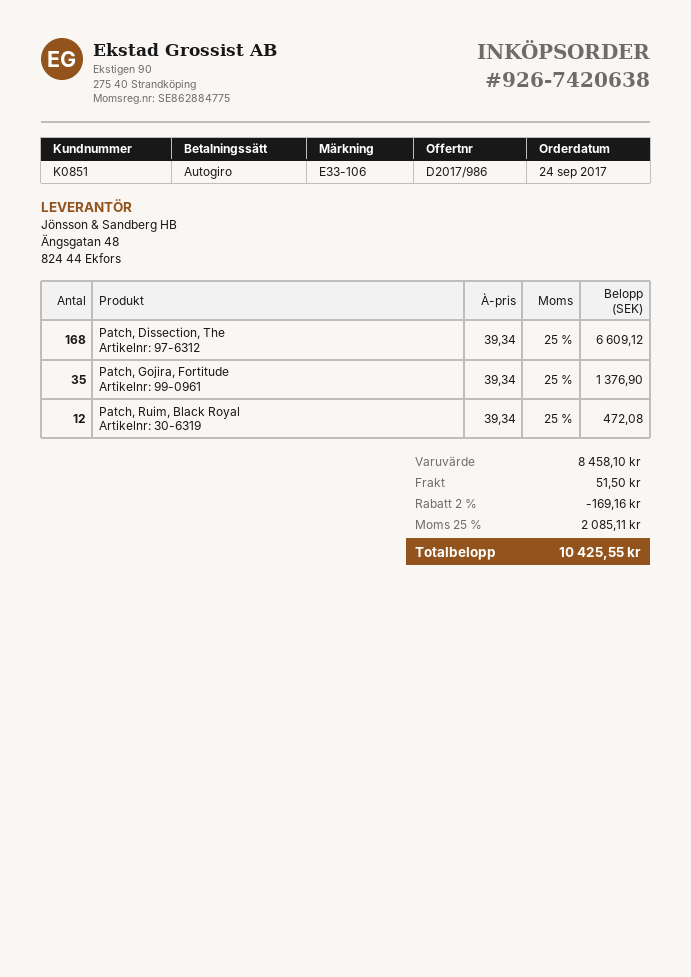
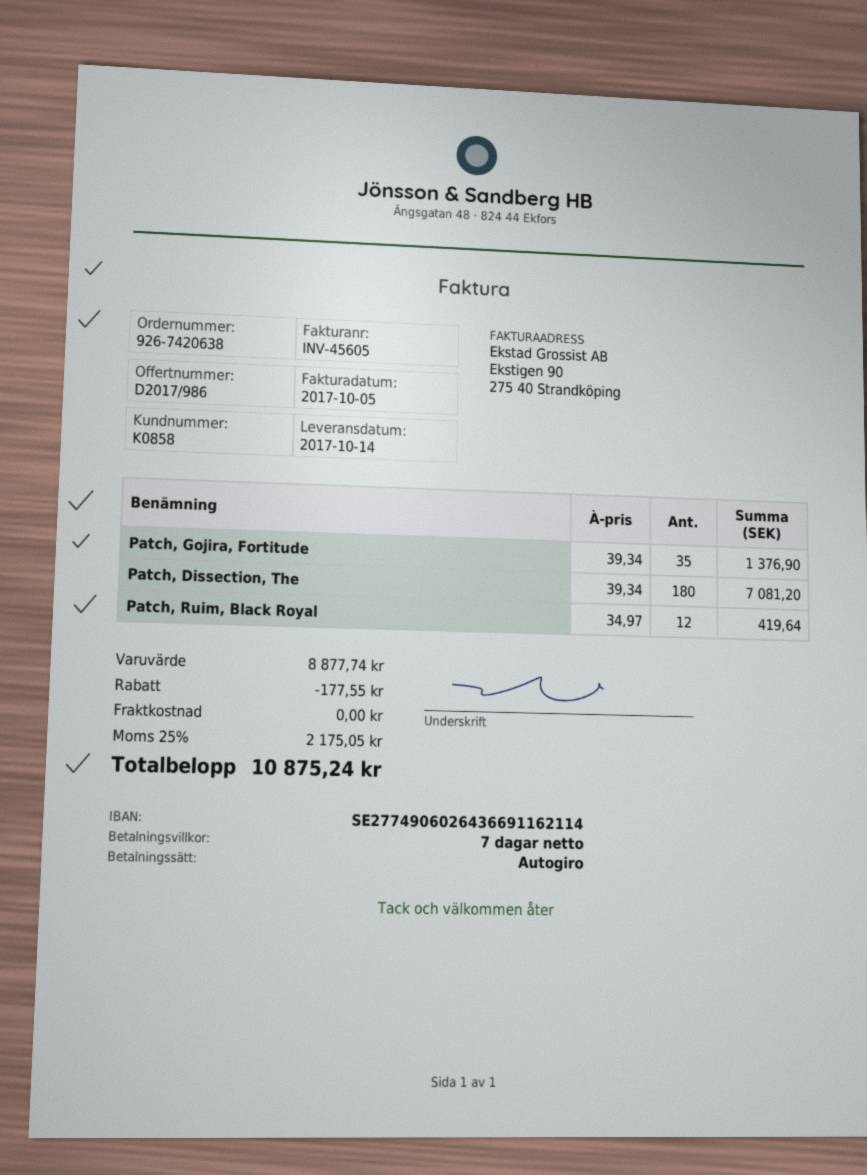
customer number: K0851 -> K0858
Patch, Dissection, The: 168 x 39.34 = 6609.12 -> 180 x 39.34 = 7081.20
Patch, Ruim, Black Royal: 12 x 39.34 = 472.08 -> 12 x 34.97 = 419.64
subtotal: 8458.10 -> 8877.74
discount: 169.16 -> 177.55
shipping: 51.50 -> 0.00
tax: 25% = 2085.11 -> 25% = 2175.05
total: 10425.55 -> 10875.24

